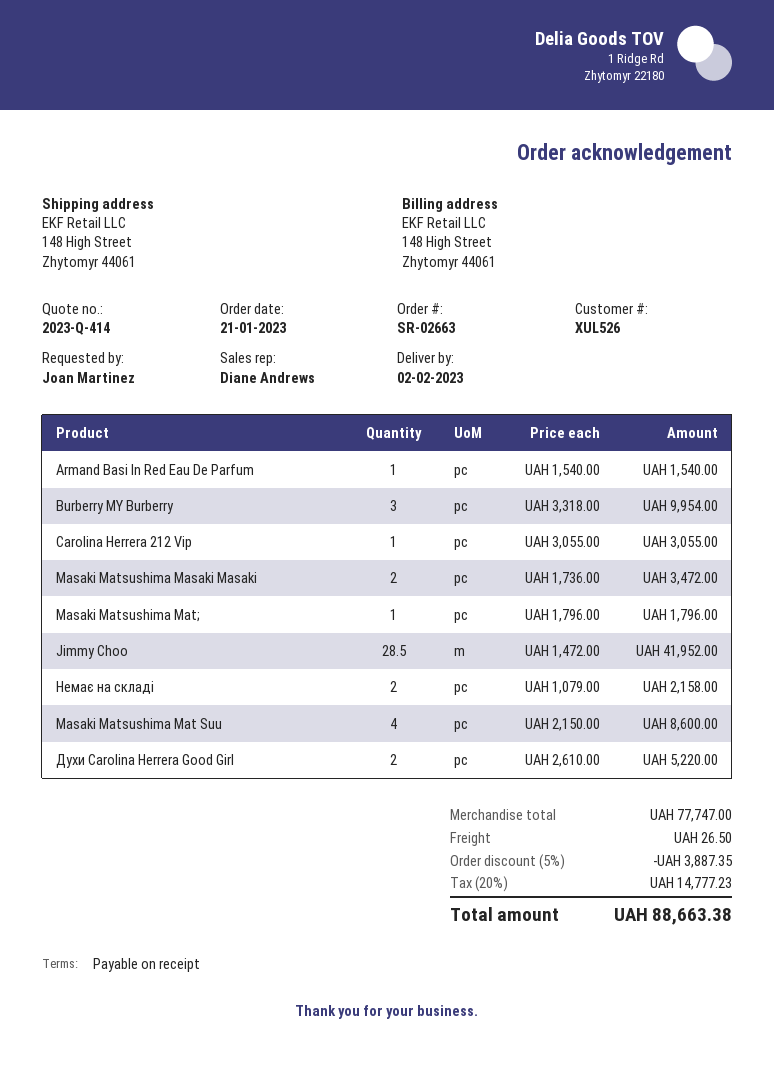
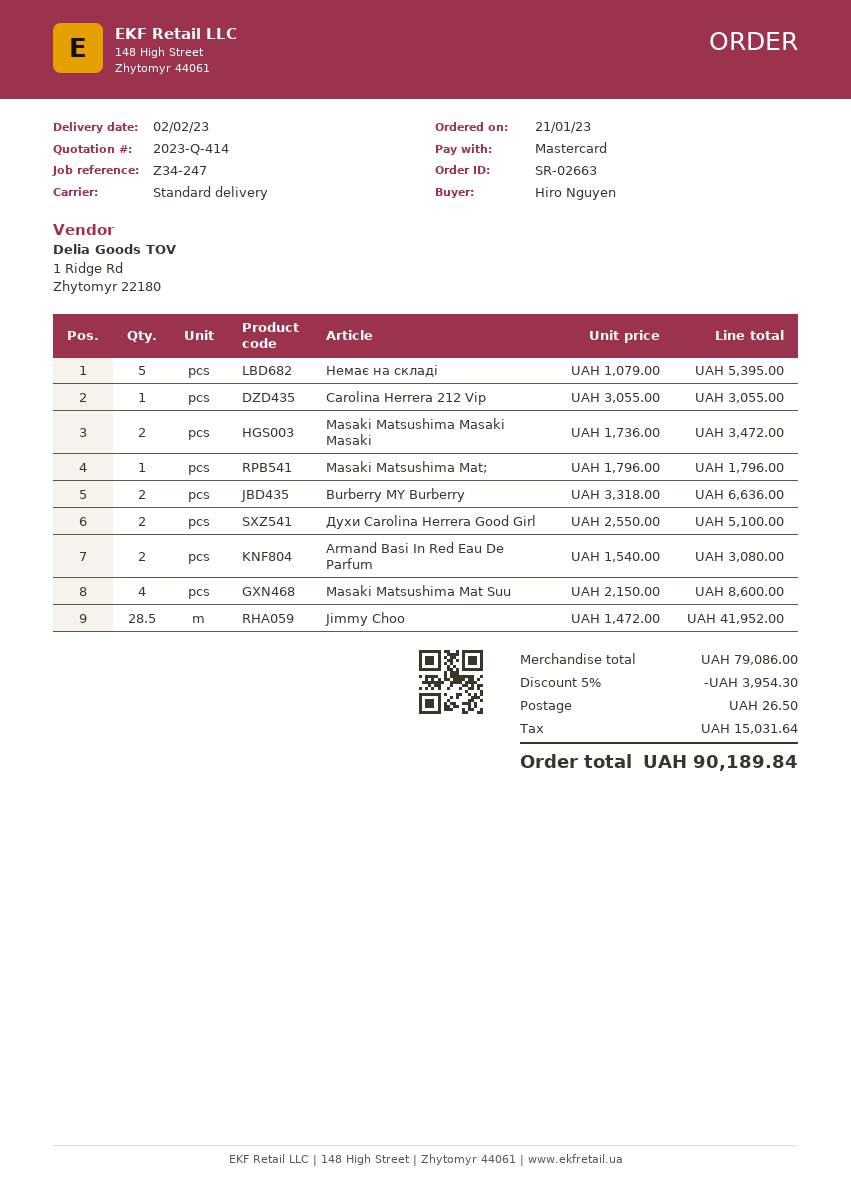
ordered by: Joan Martinez -> Hiro Nguyen
Armand Basi In Red Eau De Parfum: 1 x 1540.00 = 1540.00 -> 2 x 1540.00 = 3080.00
Burberry MY Burberry: 3 x 3318.00 = 9954.00 -> 2 x 3318.00 = 6636.00
Немає на складі: 2 x 1079.00 = 2158.00 -> 5 x 1079.00 = 5395.00
Духи Carolina Herrera Good Girl: 2 x 2610.00 = 5220.00 -> 2 x 2550.00 = 5100.00
subtotal: 77747.00 -> 79086.00
discount: 5% = 3887.35 -> 5% = 3954.30
tax: 14777.23 -> 15031.64
total: 88663.38 -> 90189.84

